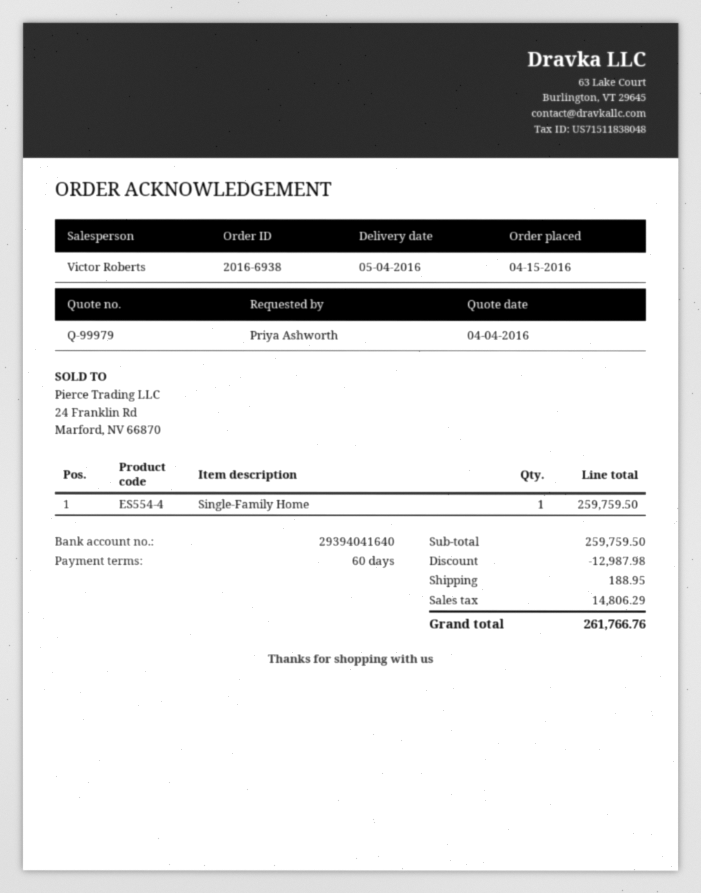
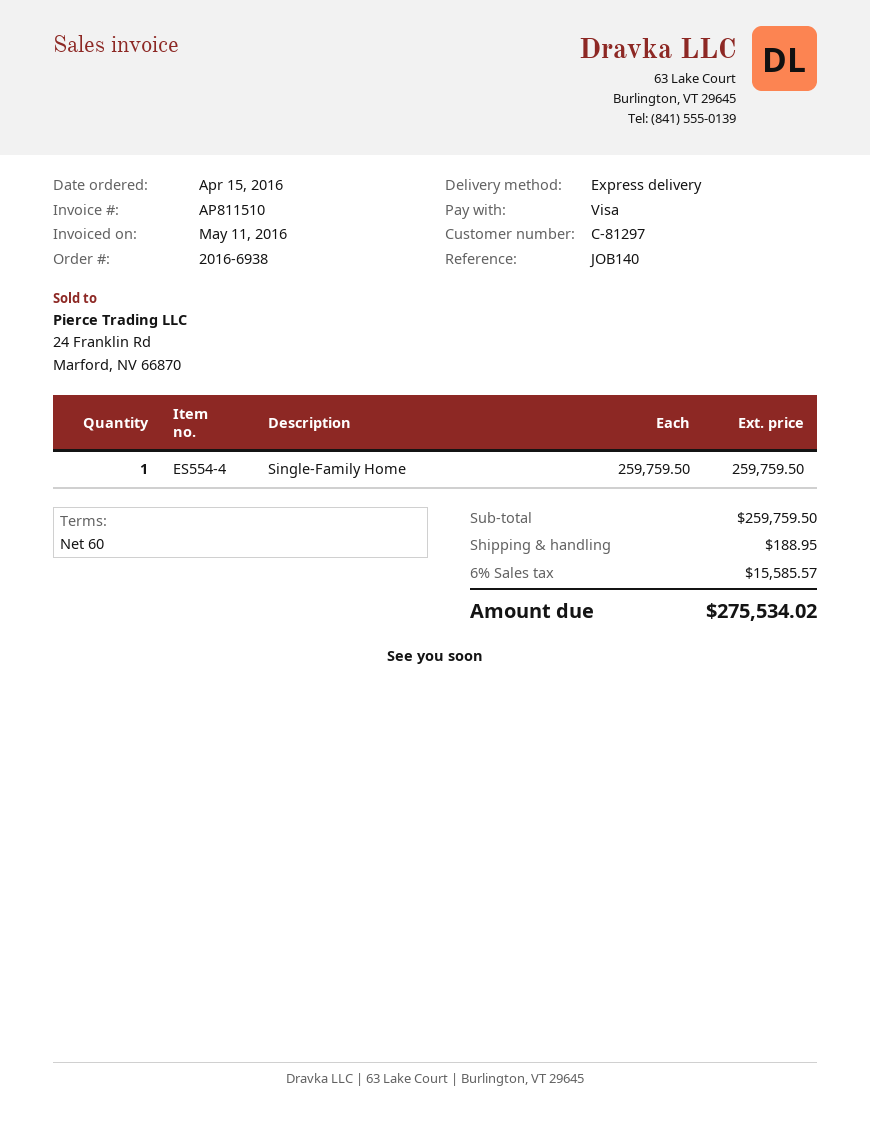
discount: 12987.98 -> none
tax: 14806.29 -> 15585.57
total: 261766.76 -> 275534.02

